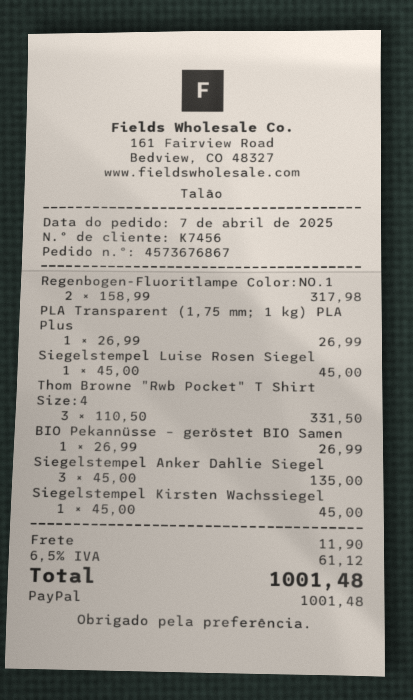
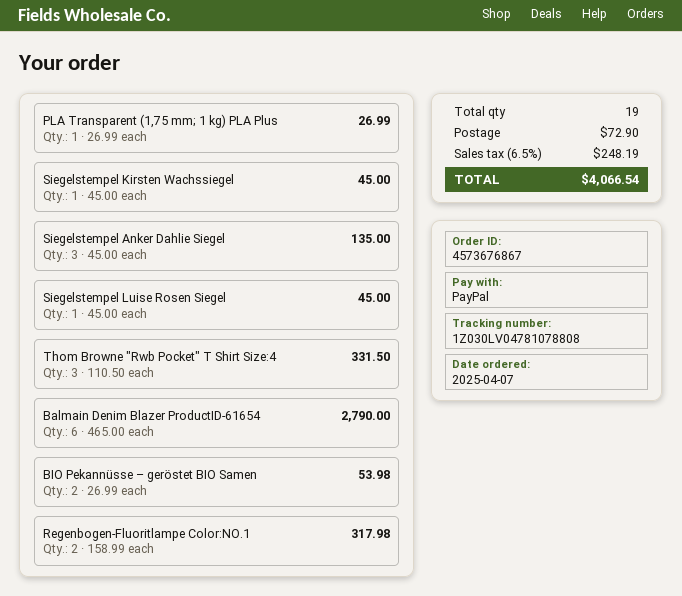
BIO Pekannüsse – geröstet BIO Samen: 1 x 26.99 = 26.99 -> 2 x 26.99 = 53.98
Balmain Denim Blazer ProductID-61654: none -> 6 x 465.00 = 2790.00
shipping: 11.90 -> 72.90
tax: 6.5% = 61.12 -> 6.5% = 248.19
total: 1001.48 -> 4066.54

